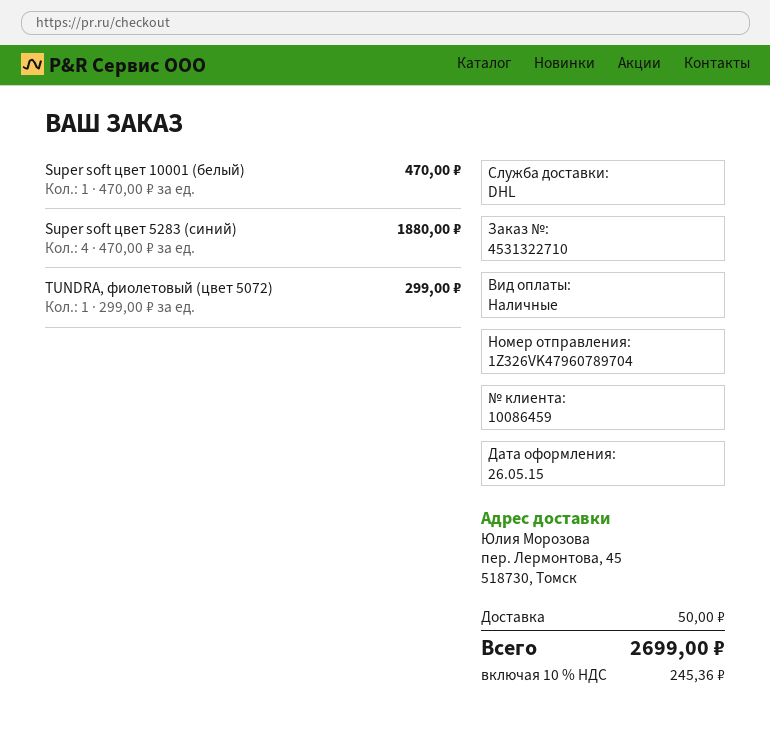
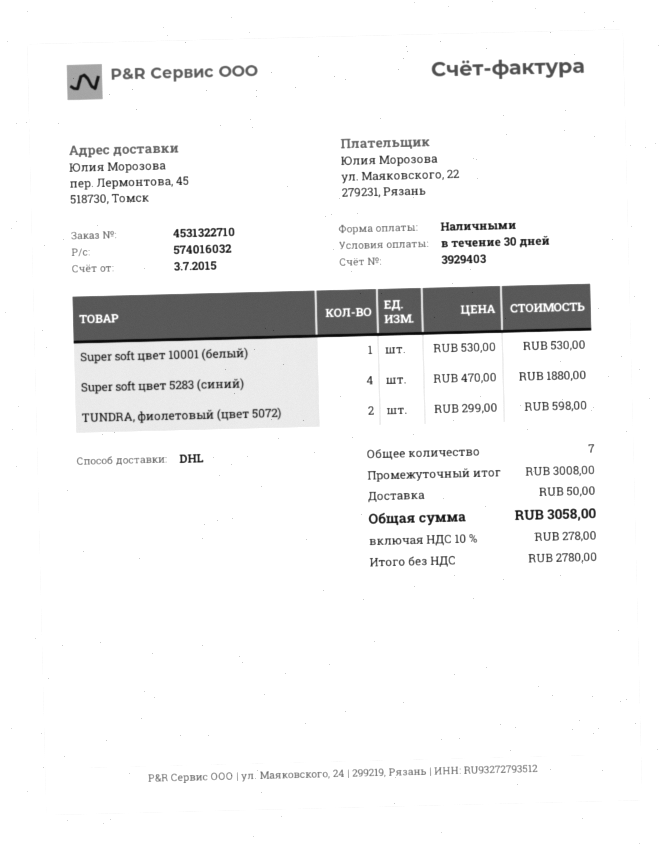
Super soft цвет 10001 (белый): 1 x 470.00 = 470.00 -> 1 x 530.00 = 530.00
TUNDRA, фиолетовый (цвет 5072): 1 x 299.00 = 299.00 -> 2 x 299.00 = 598.00
tax: 10% = 245.36 -> 10% = 278.00
total: 2699.00 -> 3058.00

